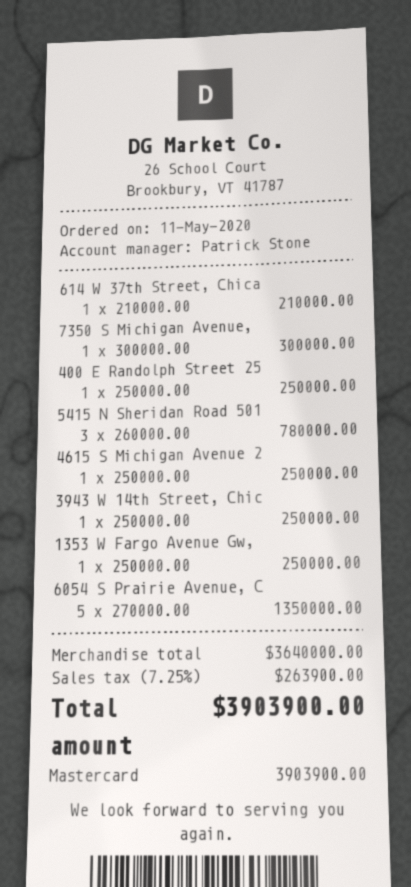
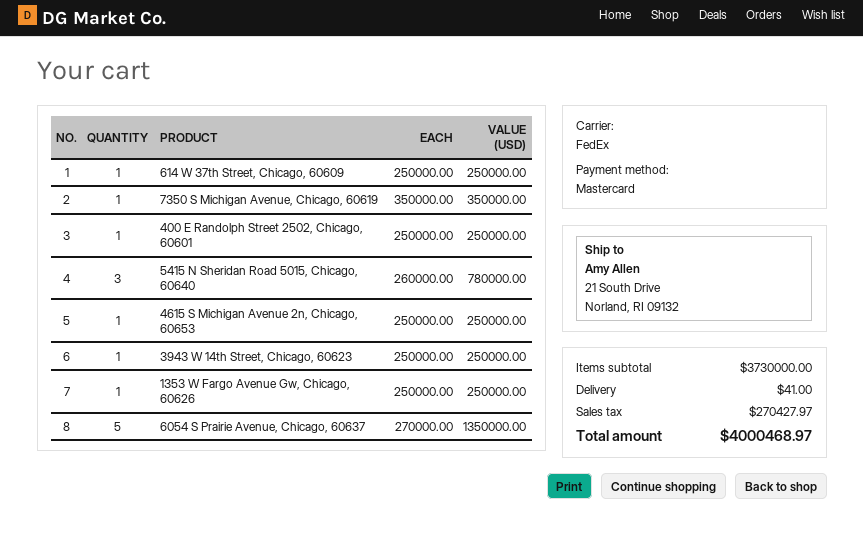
614 W 37th Street, Chica: 1 x 210000.00 = 210000.00 -> 1 x 250000.00 = 250000.00
7350 S Michigan Avenue,: 1 x 300000.00 = 300000.00 -> 1 x 350000.00 = 350000.00
subtotal: 3640000.00 -> 3730000.00
shipping: none -> 41.00
tax: 263900.00 -> 270427.97
total: 3903900.00 -> 4000468.97

